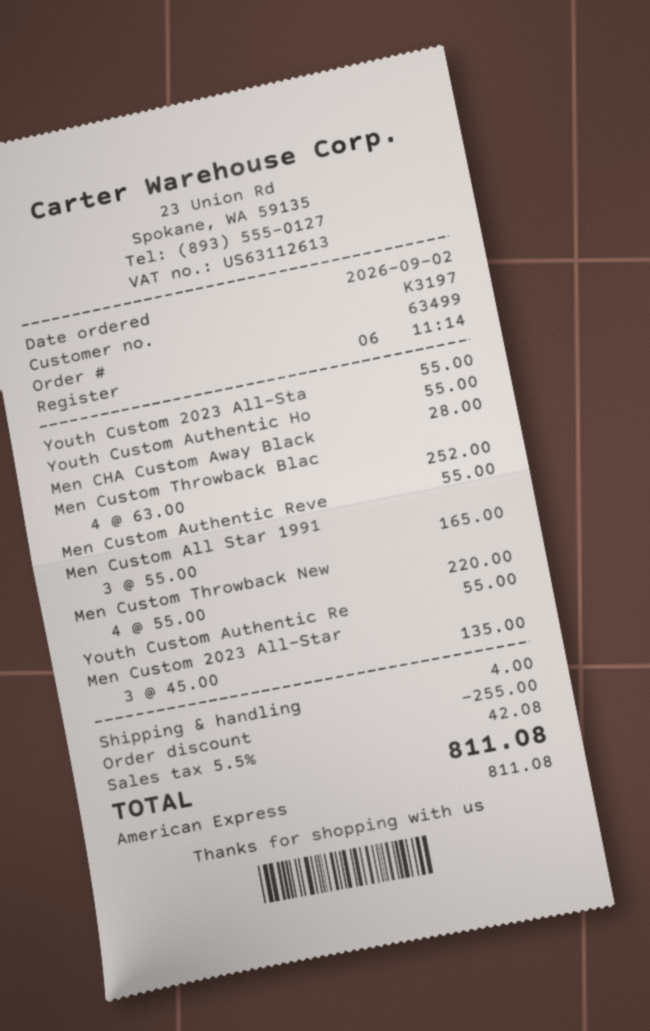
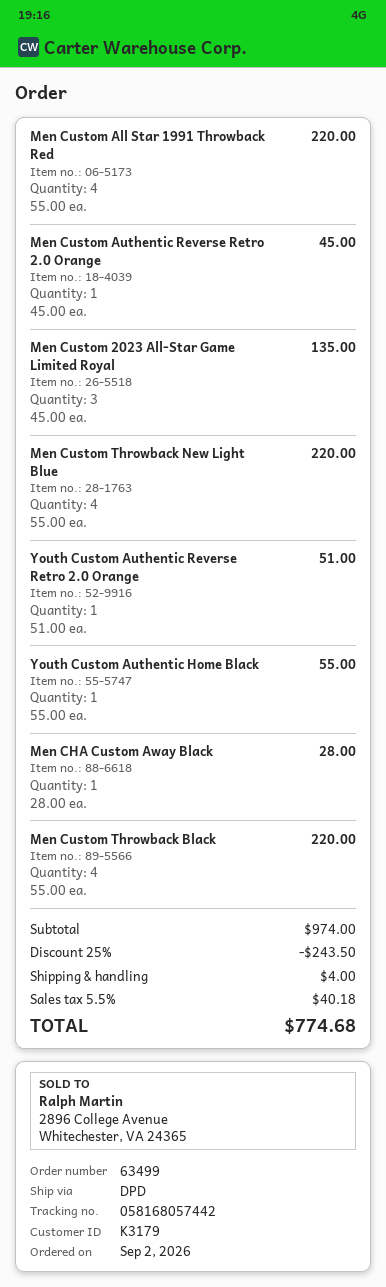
customer number: K3197 -> K3179
Youth Custom 2023 All-Sta: 1 x 55.00 = 55.00 -> none
Men Custom Throwback Blac: 4 x 63.00 = 252.00 -> 4 x 55.00 = 220.00
Men Custom Authentic Reve: 1 x 55.00 = 55.00 -> 1 x 45.00 = 45.00
Men Custom All Star 1991: 3 x 55.00 = 165.00 -> 4 x 55.00 = 220.00
Youth Custom Authentic Re: 1 x 55.00 = 55.00 -> 1 x 51.00 = 51.00
discount: 255.00 -> 243.50
tax: 5.5% = 42.08 -> 5.5% = 40.18
total: 811.08 -> 774.68

